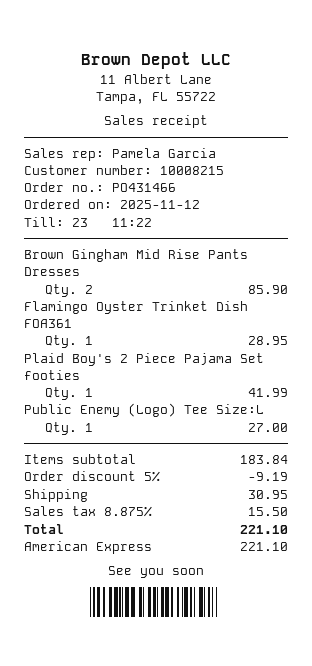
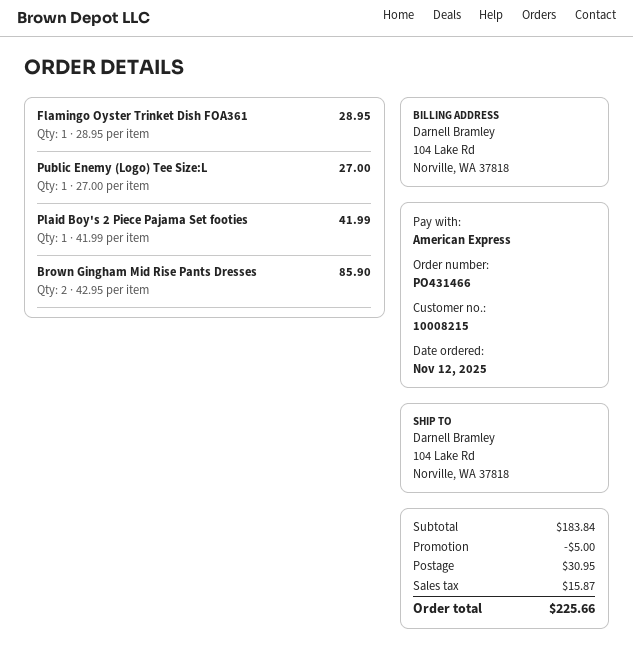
discount: 9.19 -> 5.00
tax: 15.50 -> 15.87
total: 221.10 -> 225.66

